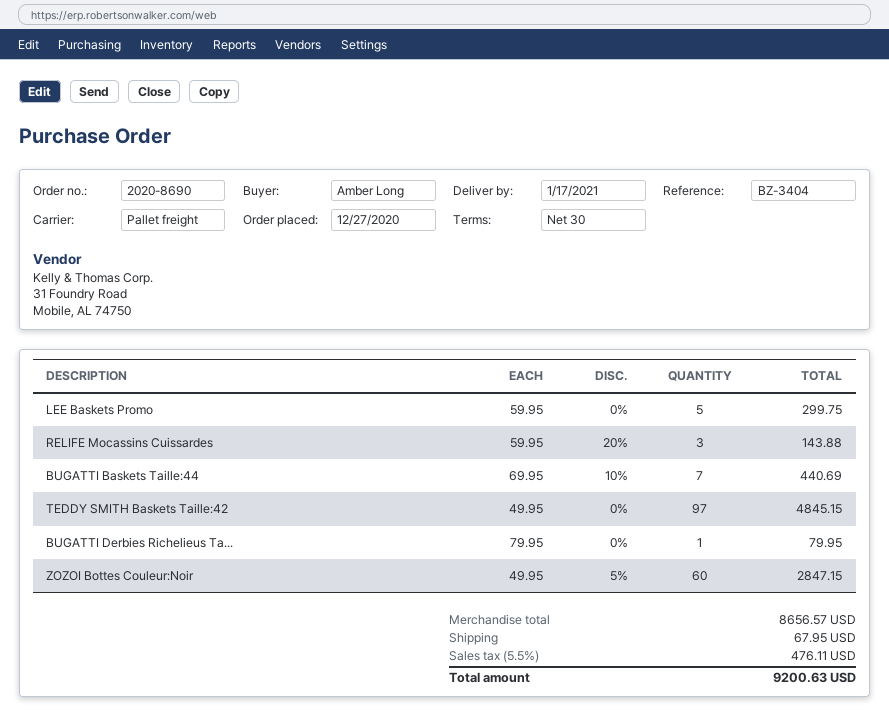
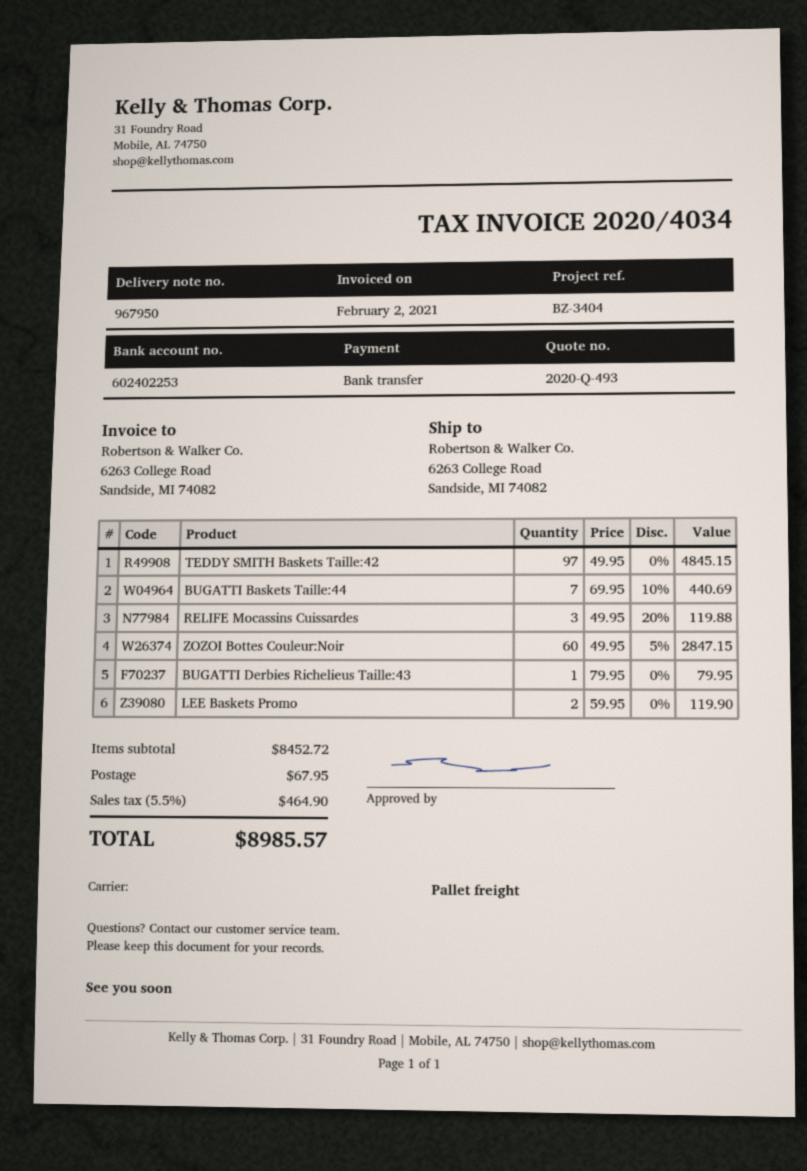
LEE Baskets Promo: 5 x 59.95 = 299.75 -> 2 x 59.95 = 119.90
RELIFE Mocassins Cuissardes: 3 x 59.95 - 20% = 143.88 -> 3 x 49.95 - 20% = 119.88
subtotal: 8656.57 -> 8452.72
tax: 5.5% = 476.11 -> 5.5% = 464.90
total: 9200.63 -> 8985.57

